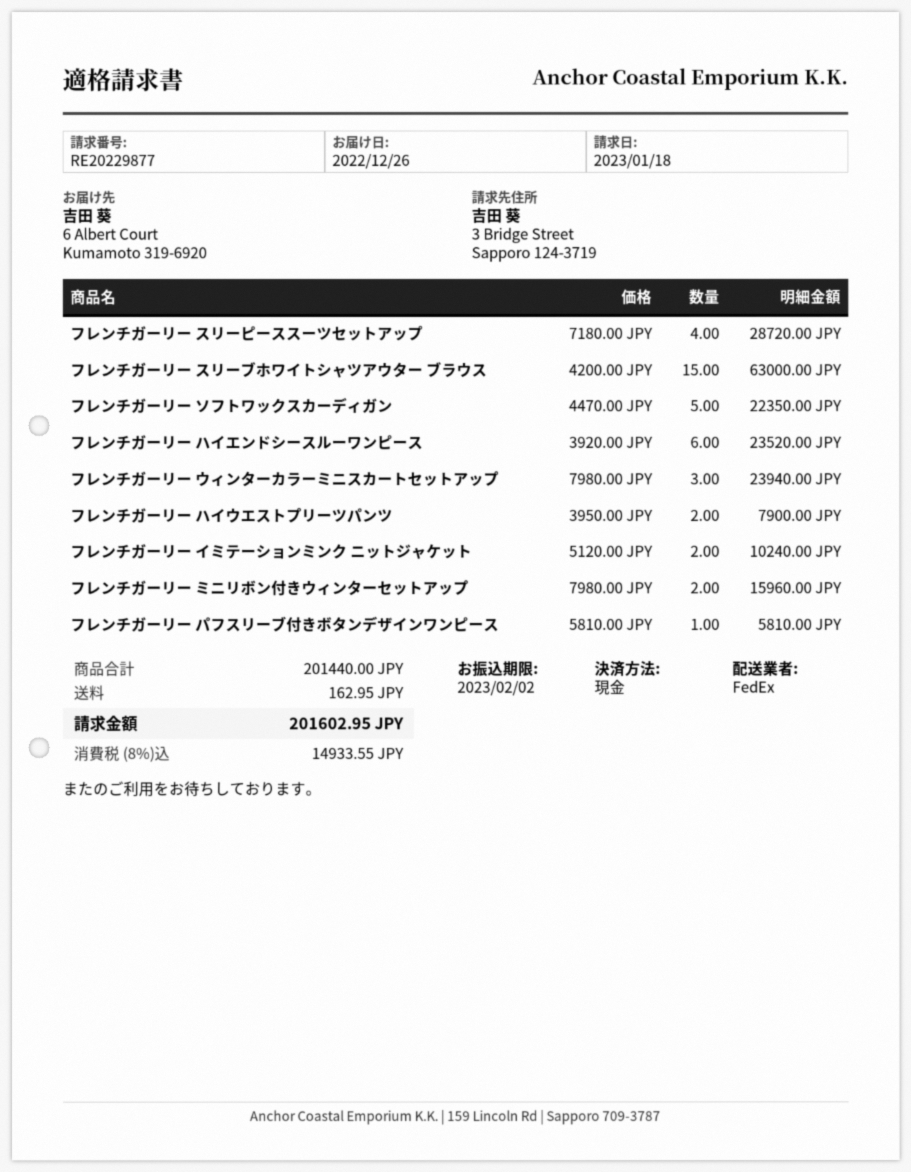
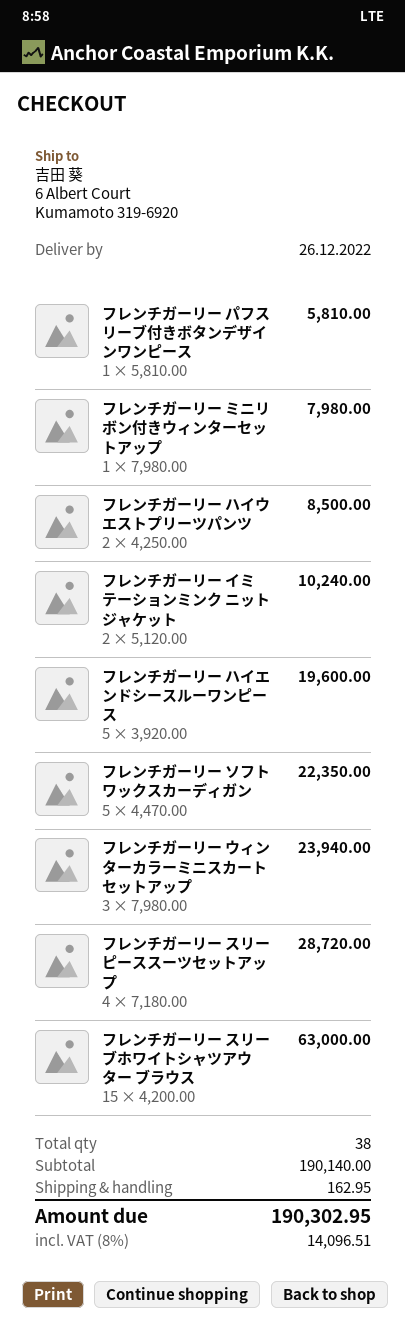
フレンチガーリー ハイエンドシースルーワンピース: 6 x 3920.00 = 23520.00 -> 5 x 3920.00 = 19600.00
フレンチガーリー ハイウエストプリーツパンツ: 2 x 3950.00 = 7900.00 -> 2 x 4250.00 = 8500.00
フレンチガーリー ミニリボン付きウィンターセットアップ: 2 x 7980.00 = 15960.00 -> 1 x 7980.00 = 7980.00
subtotal: 201440.00 -> 190140.00
tax: 8% = 14933.55 -> 8% = 14096.51
total: 201602.95 -> 190302.95

